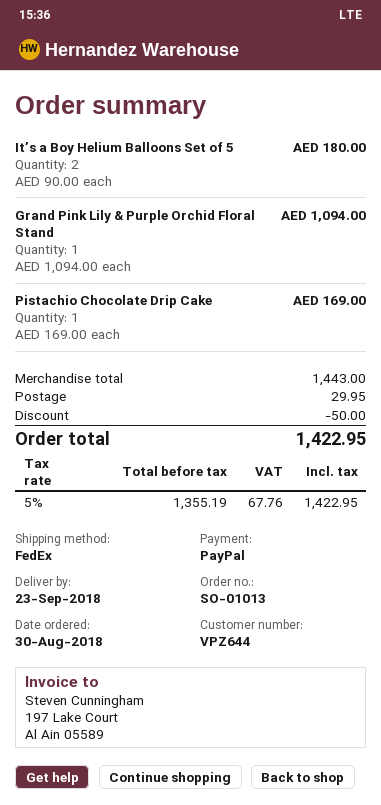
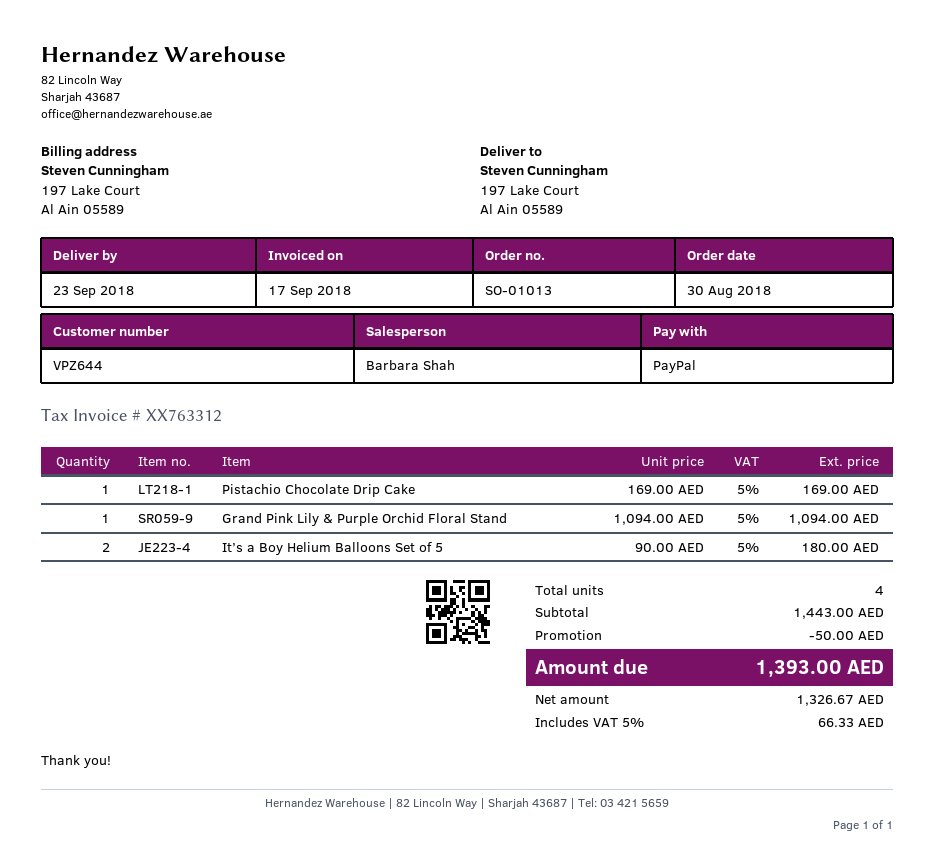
shipping: 29.95 -> none
net: 1355.19 -> 1326.67
tax: 5% = 67.76 -> 5% = 66.33
total: 1422.95 -> 1393.00

